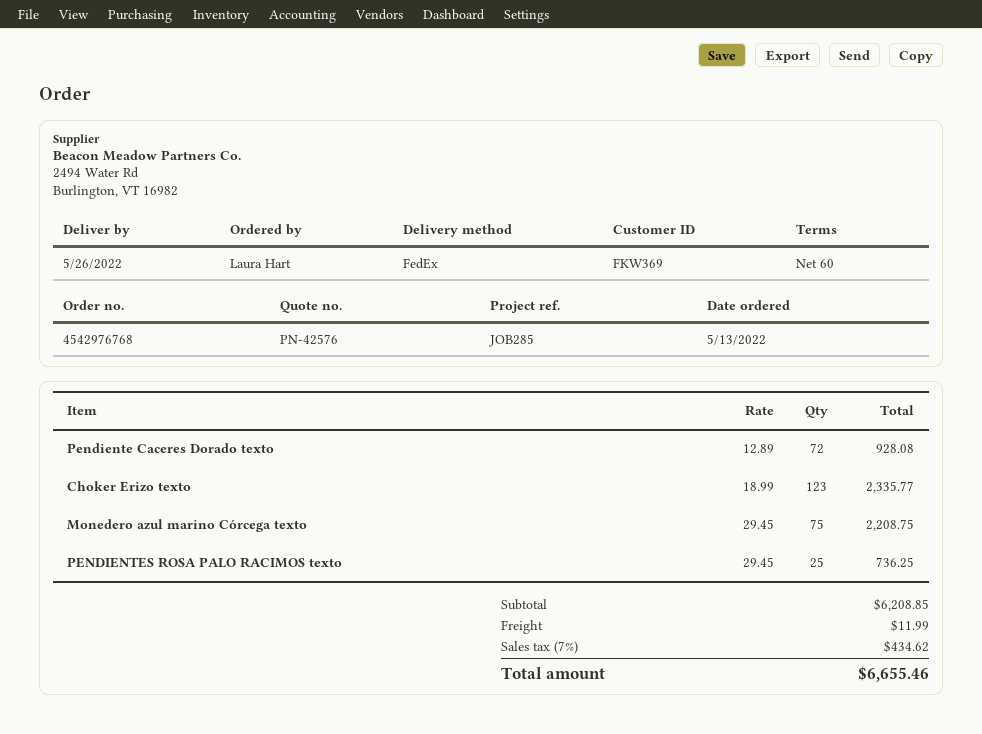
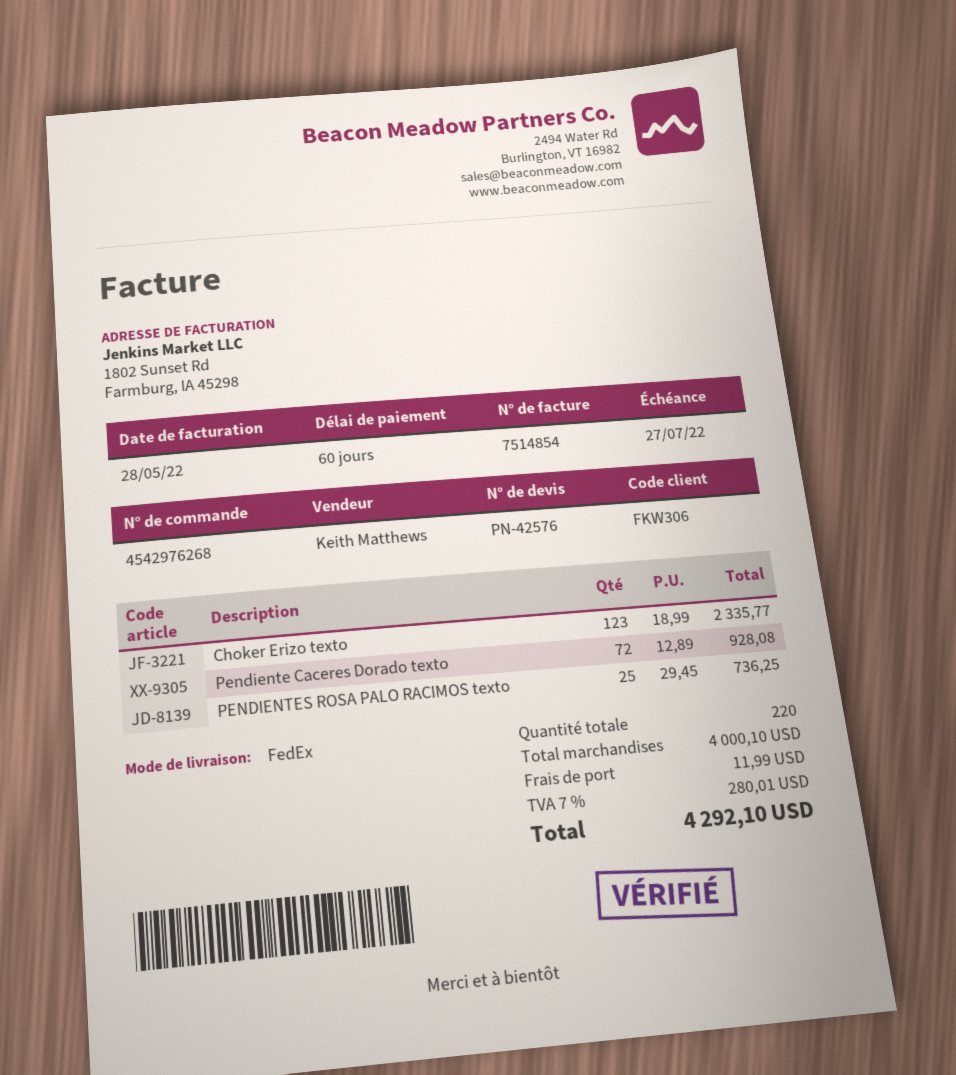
order number: 4542976768 -> 4542976268
customer number: FKW369 -> FKW306
Monedero azul marino Córcega texto: 75 x 29.45 = 2208.75 -> none
subtotal: 6208.85 -> 4000.10
tax: 7% = 434.62 -> 7% = 280.01
total: 6655.46 -> 4292.10

